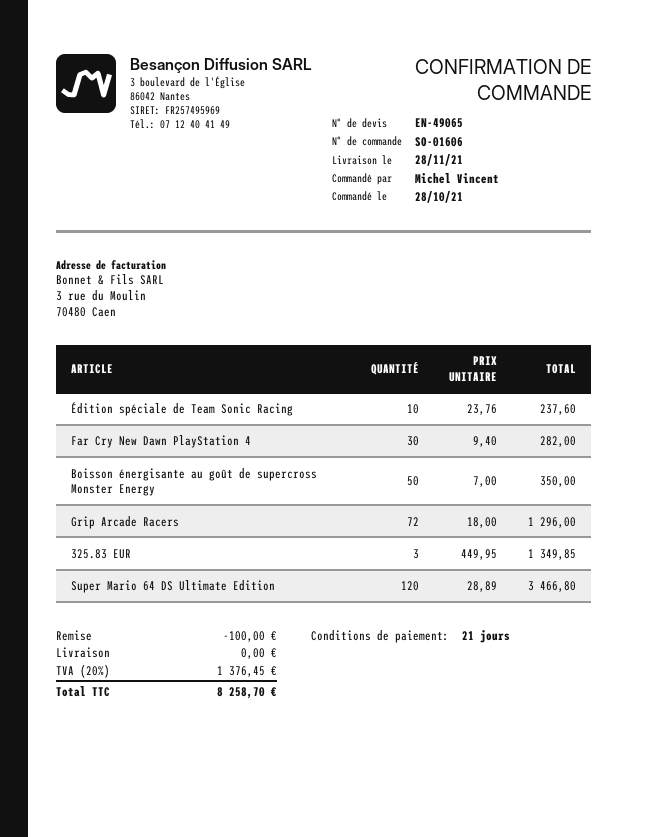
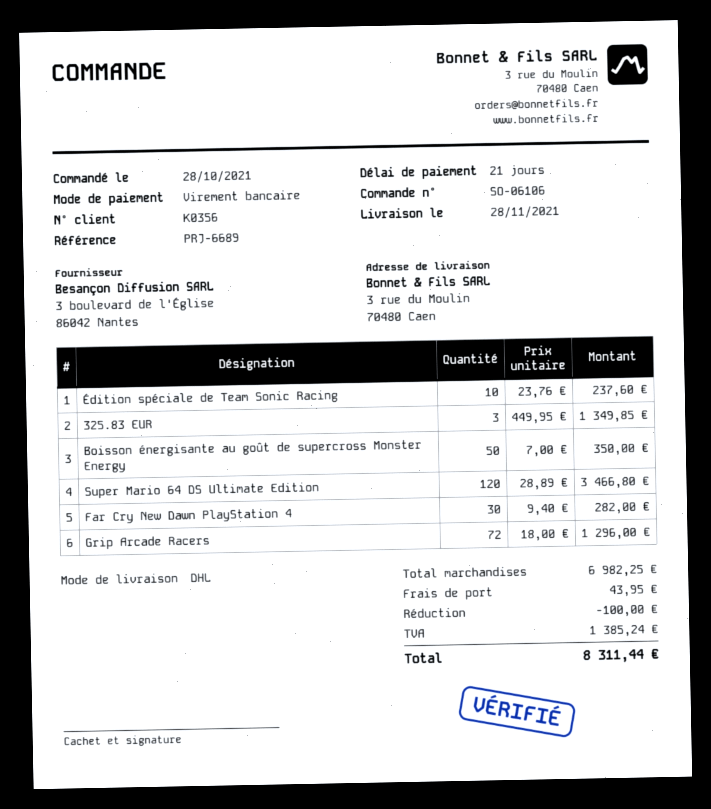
order number: SO-01606 -> SO-06106
shipping: 0.00 -> 43.95
tax: 1376.45 -> 1385.24
total: 8258.70 -> 8311.44

